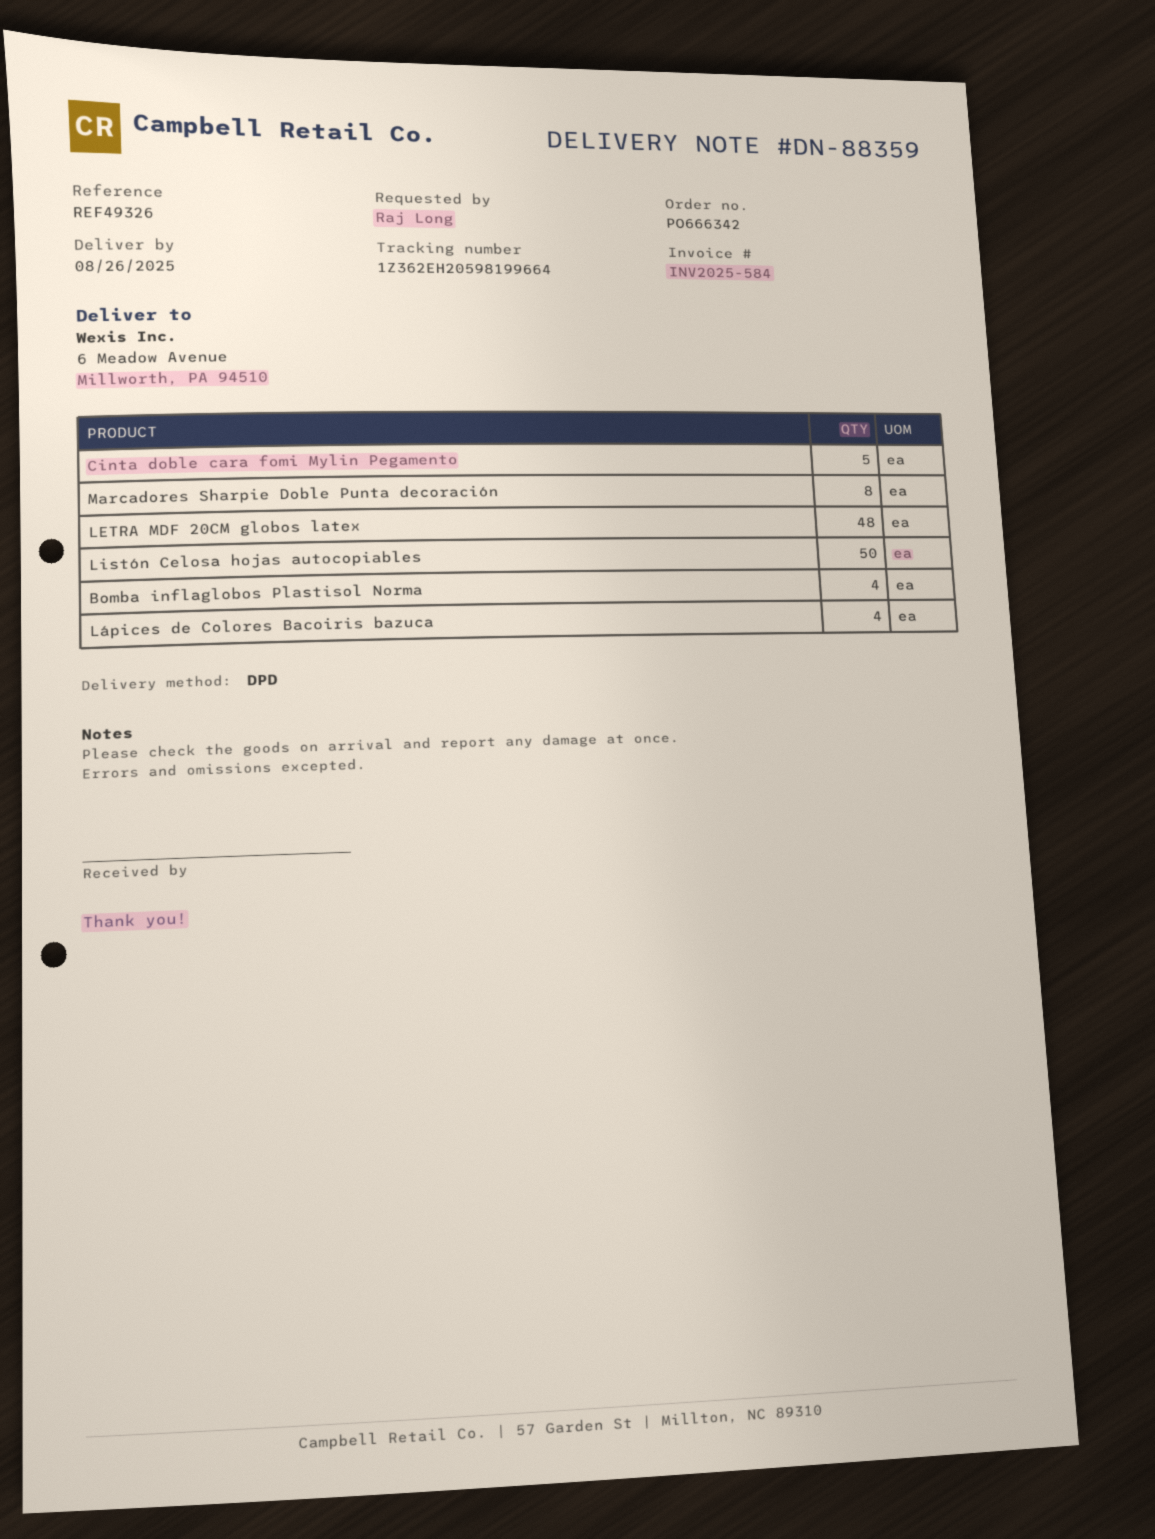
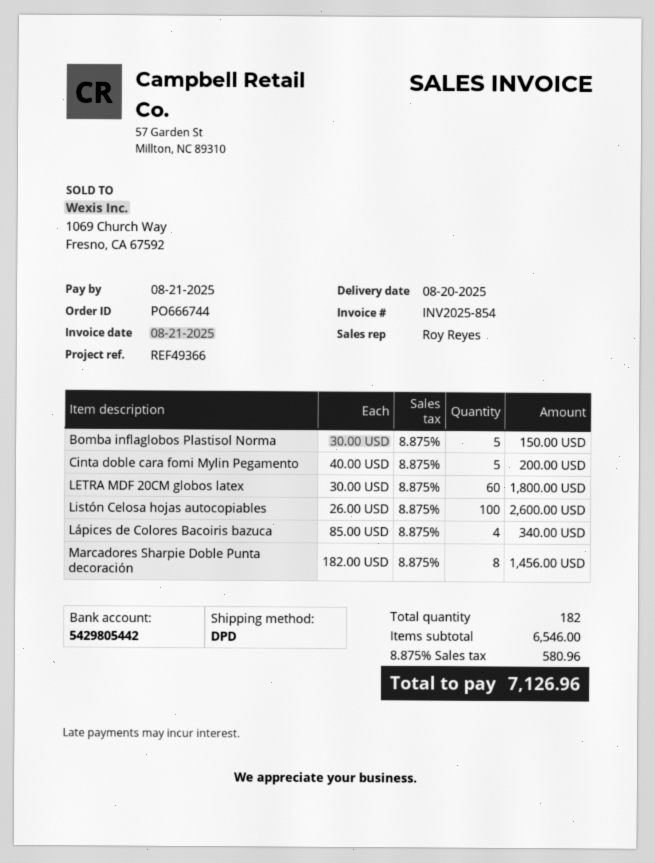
order number: PO666342 -> PO666744
delivery date: 2025-08-26 -> 2025-08-20
invoice number: INV2025-584 -> INV2025-854
reference: REF49326 -> REF49366
LETRA MDF 20CM globos latex: 48 -> 60
Listón Celosa hojas autocopiables: 50 -> 100
Bomba inflaglobos Plastisol Norma: 4 -> 5

